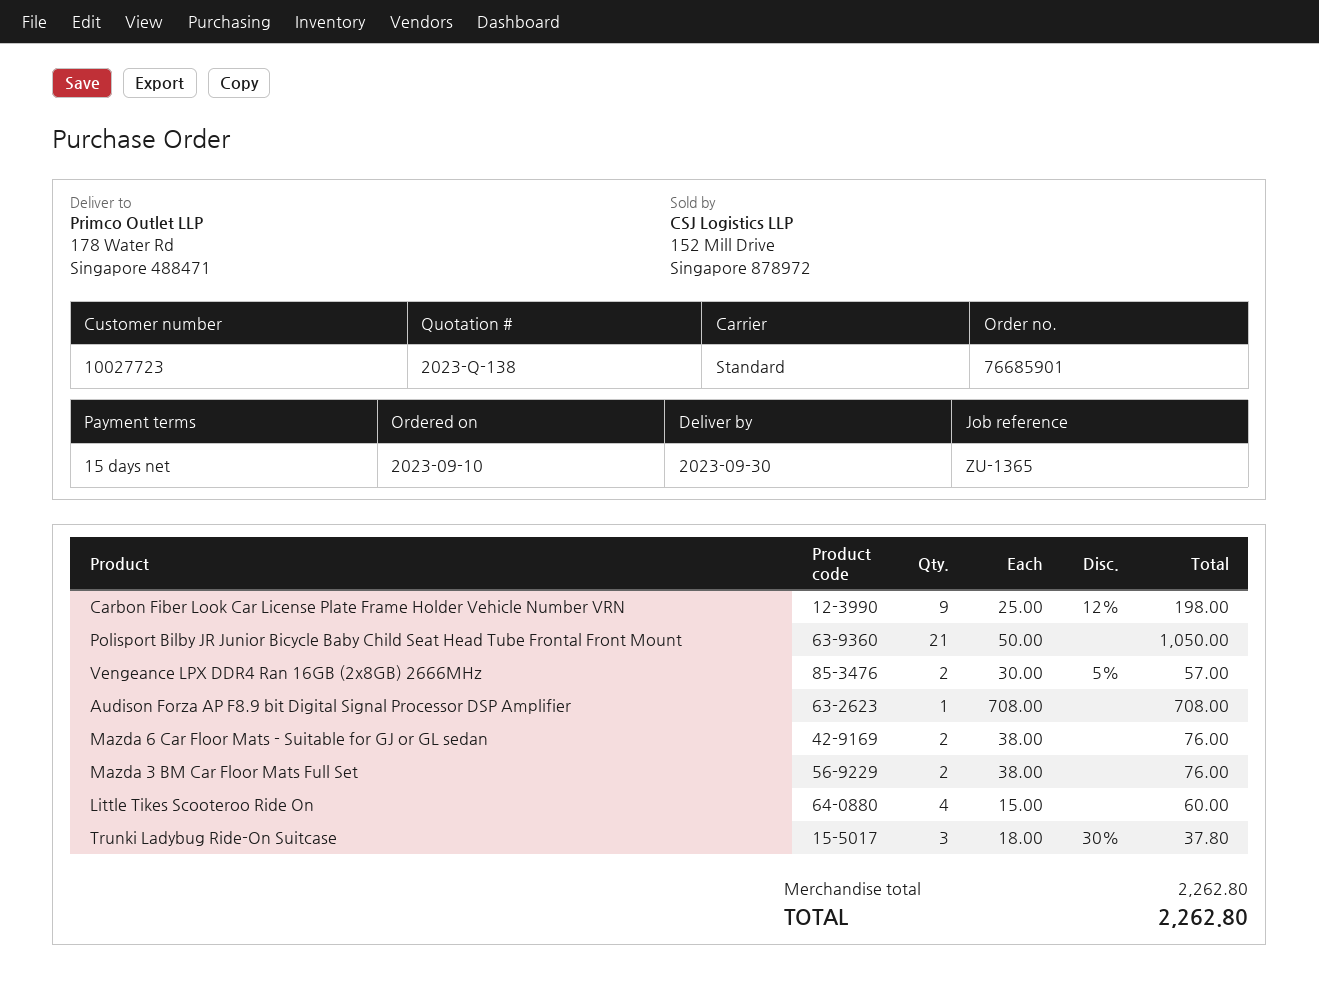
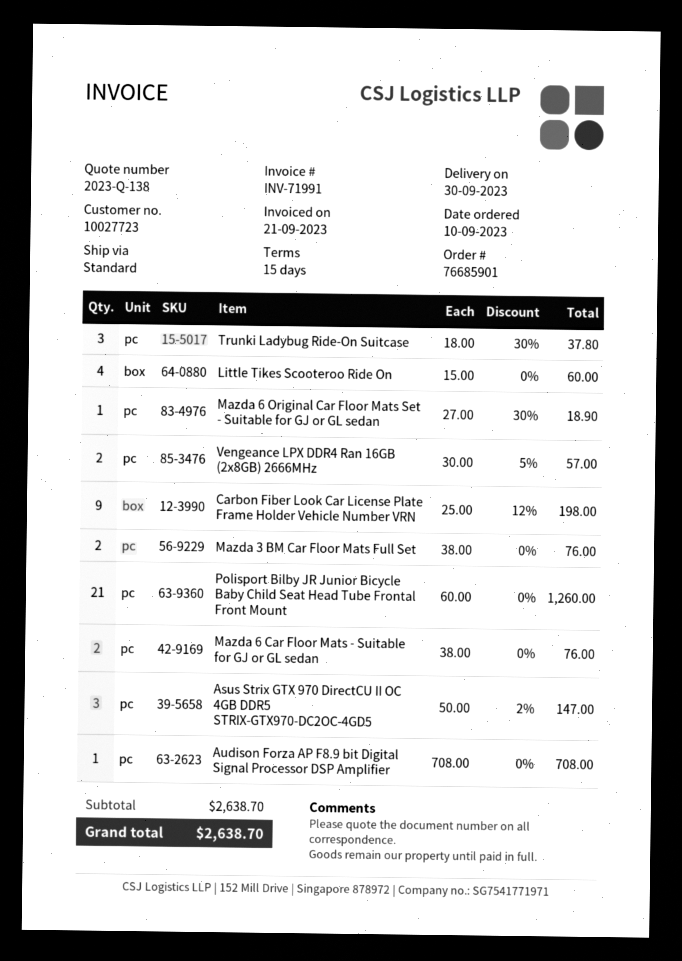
Polisport Bilby JR Junior Bicycle Baby Child Seat Head Tube Frontal Front Mount: 21 x 50.00 = 1050.00 -> 21 x 60.00 = 1260.00
Mazda 6 Original Car Floor Mats Set - Suitable for GJ or GL sedan: none -> 1 x 27.00 - 30% = 18.90
Asus Strix GTX 970 DirectCU II OC 4GB DDR5 STRIX-GTX970-DC2OC-4GD5: none -> 3 x 50.00 - 2% = 147.00
subtotal: 2262.80 -> 2638.70
total: 2262.80 -> 2638.70

